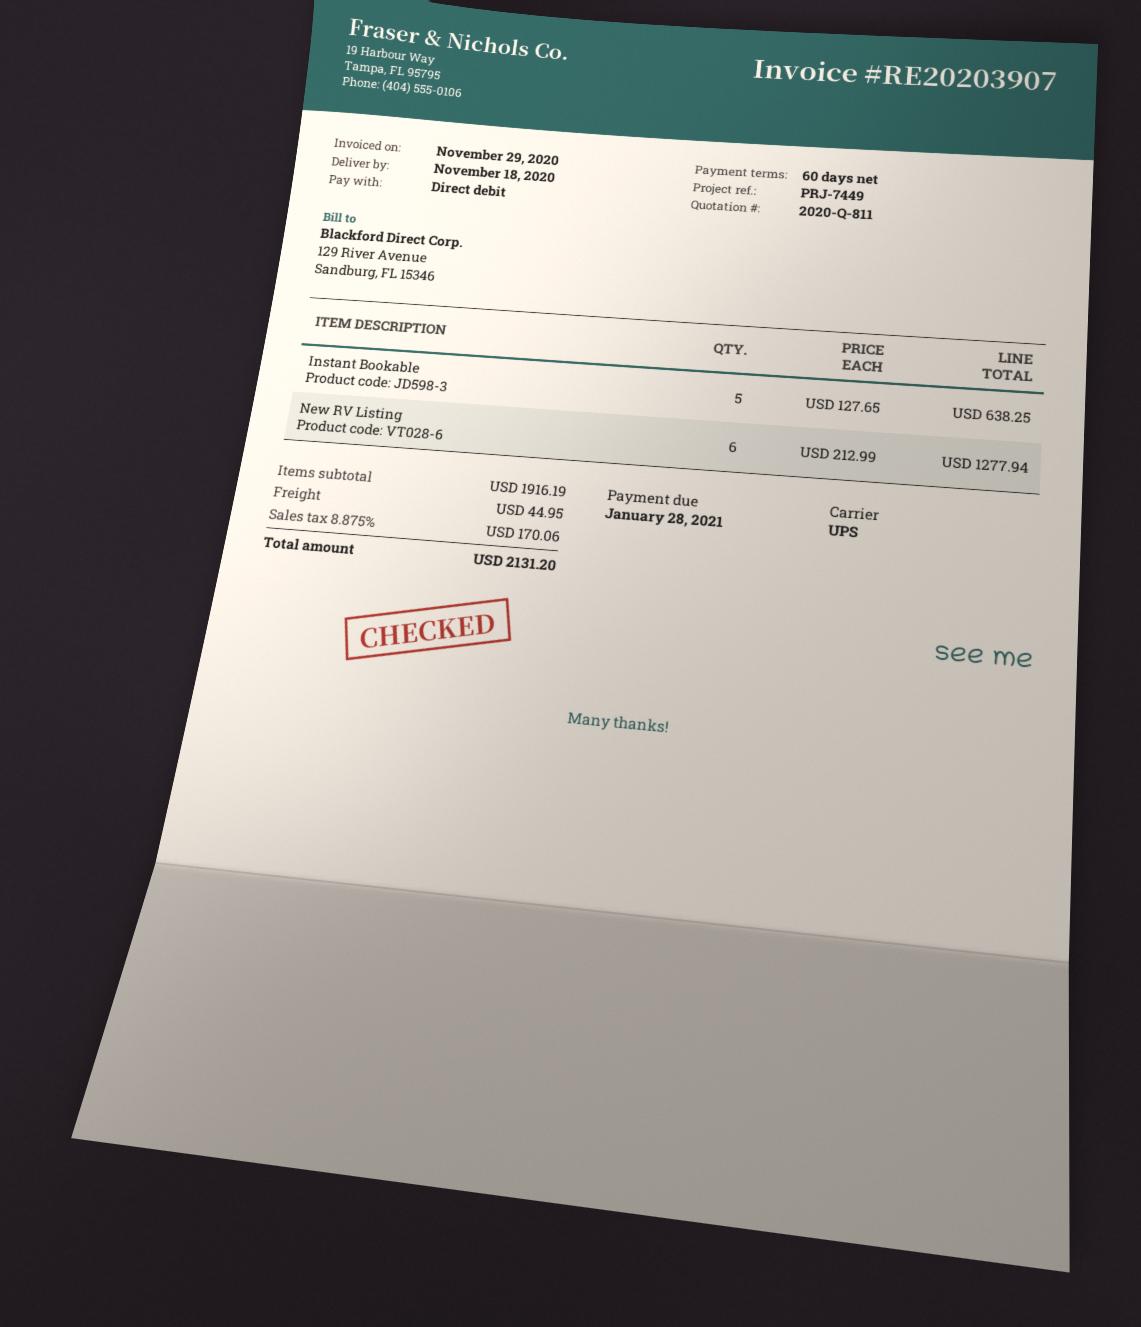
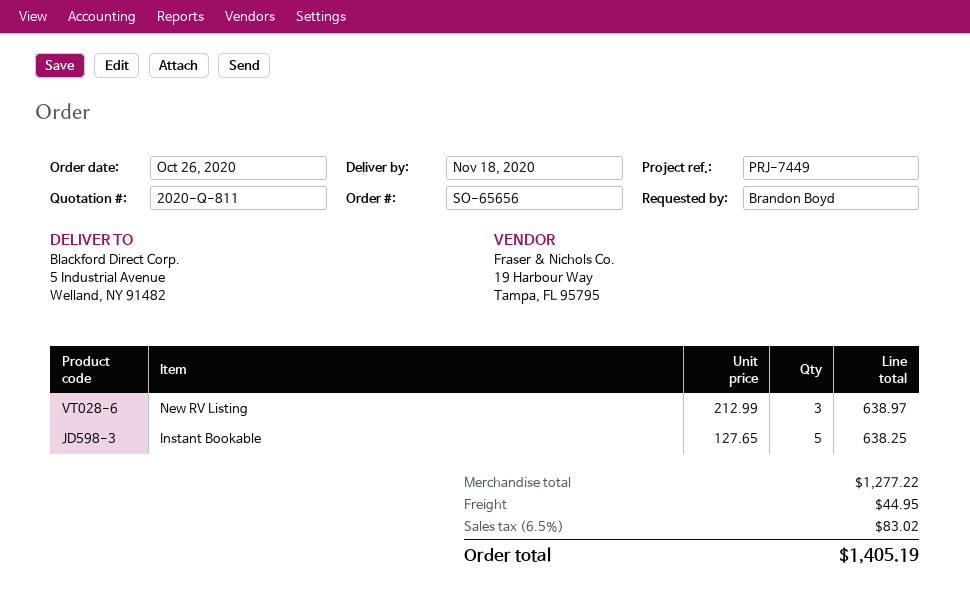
New RV Listing: 6 x 212.99 = 1277.94 -> 3 x 212.99 = 638.97
subtotal: 1916.19 -> 1277.22
tax: 8.875% = 170.06 -> 6.5% = 83.02
total: 2131.20 -> 1405.19

